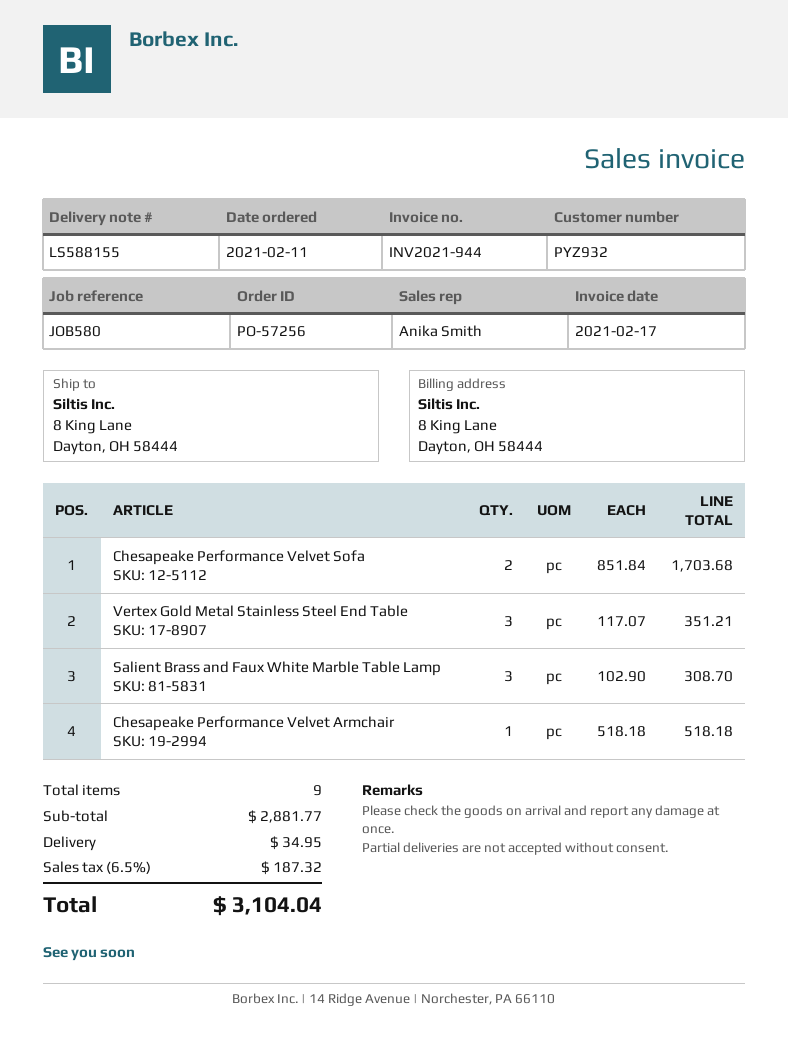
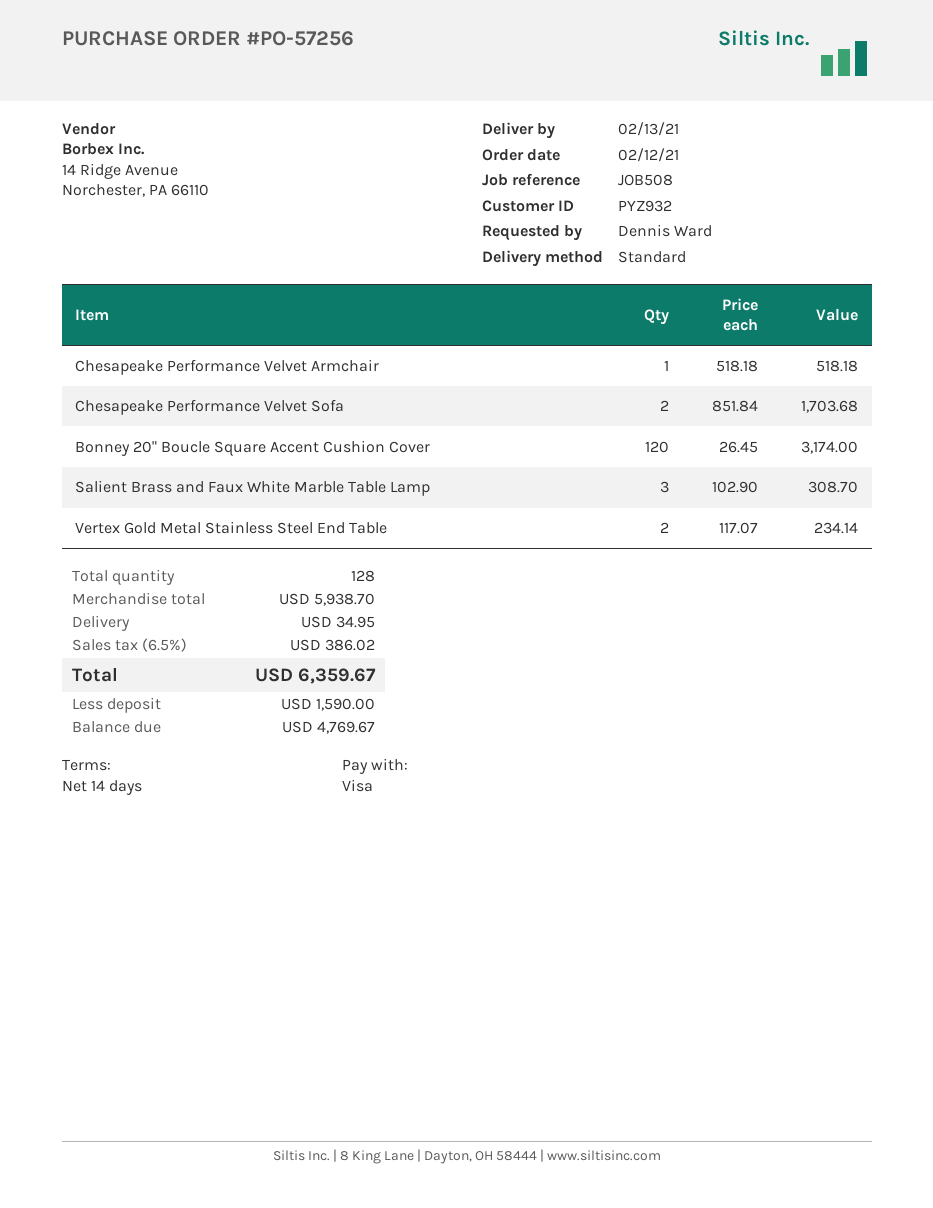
order date: 2021-02-11 -> 2021-02-12
reference: JOB580 -> JOB508
Vertex Gold Metal Stainless Steel End Table: 3 x 117.07 = 351.21 -> 2 x 117.07 = 234.14
Bonney 20" Boucle Square Accent Cushion Cover: none -> 120 x 26.45 = 3174.00
total quantity: 9 -> 128
subtotal: 2881.77 -> 5938.70
tax: 6.5% = 187.32 -> 6.5% = 386.02
total: 3104.04 -> 6359.67

